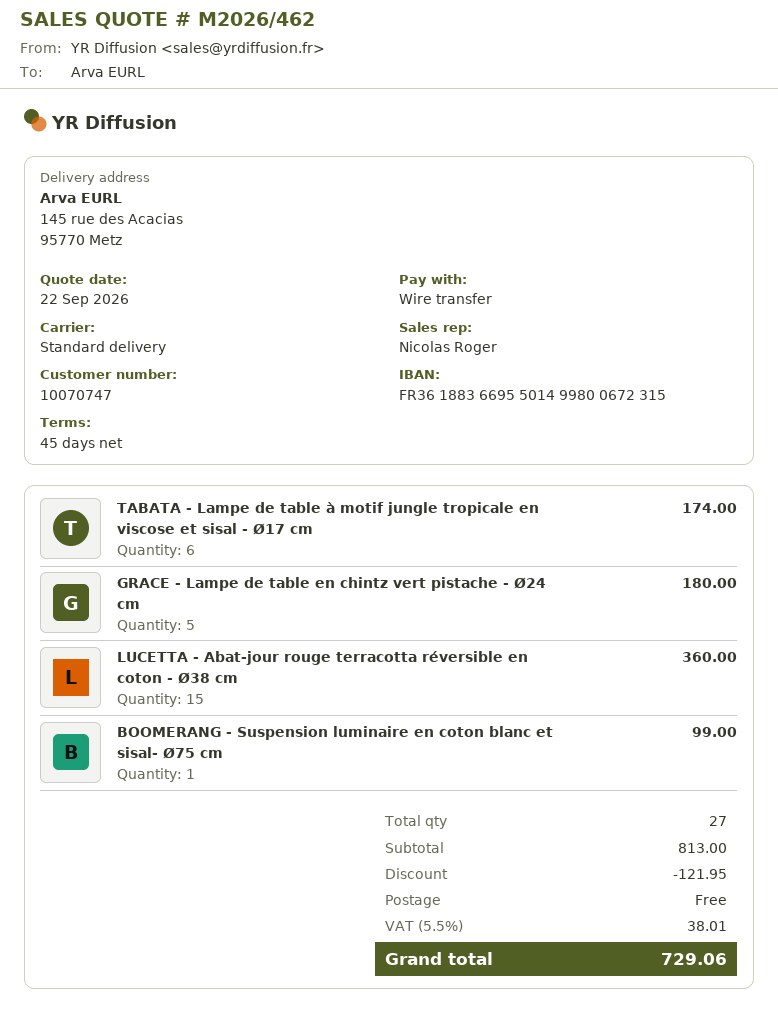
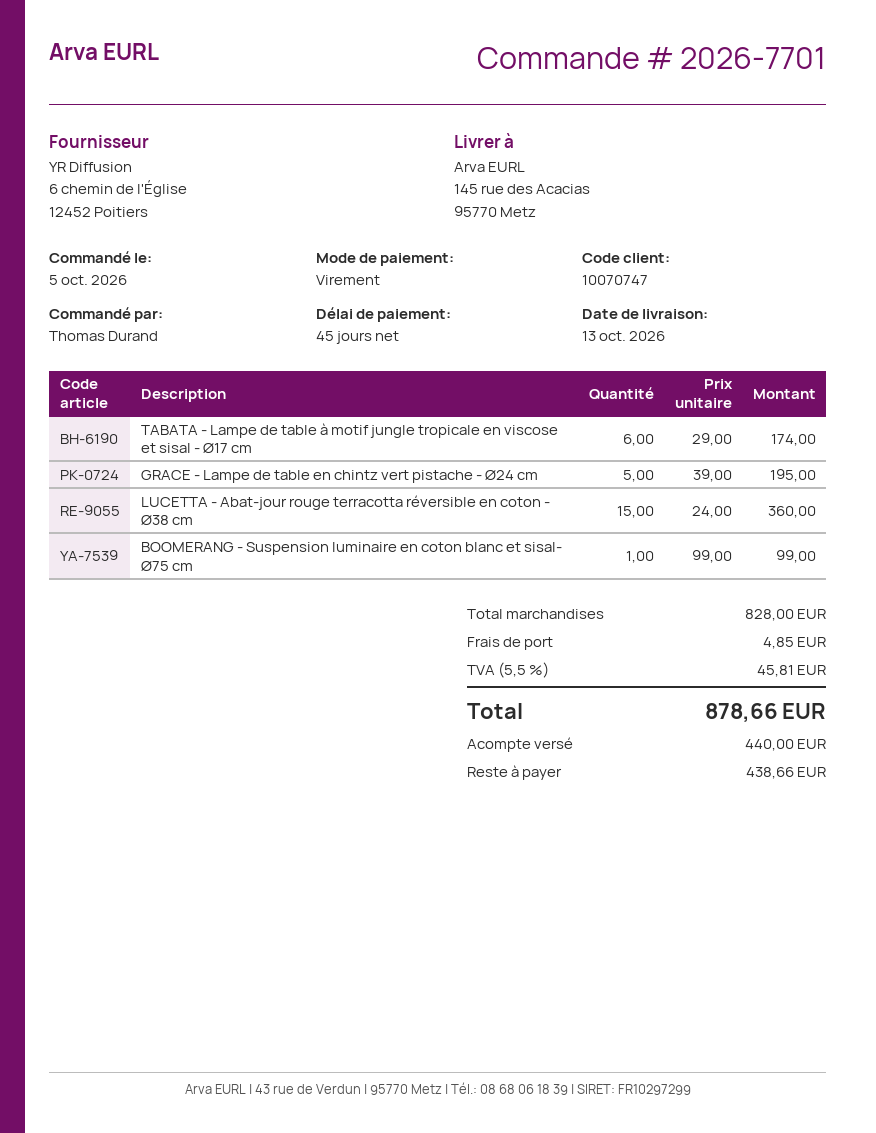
GRACE - Lampe de table en chintz vert pistache - Ø24 cm: 5 for 180.00 -> 5 for 195.00
subtotal: 813.00 -> 828.00
discount: 121.95 -> none
shipping: 0.00 -> 4.85
tax: 5.5% = 38.01 -> 5.5% = 45.81
total: 729.06 -> 878.66

